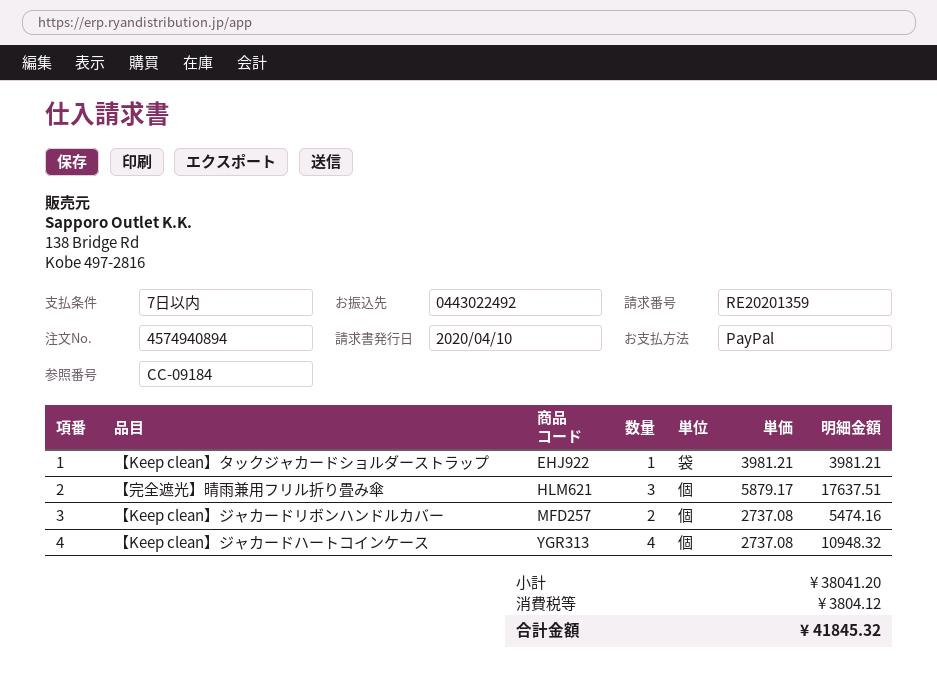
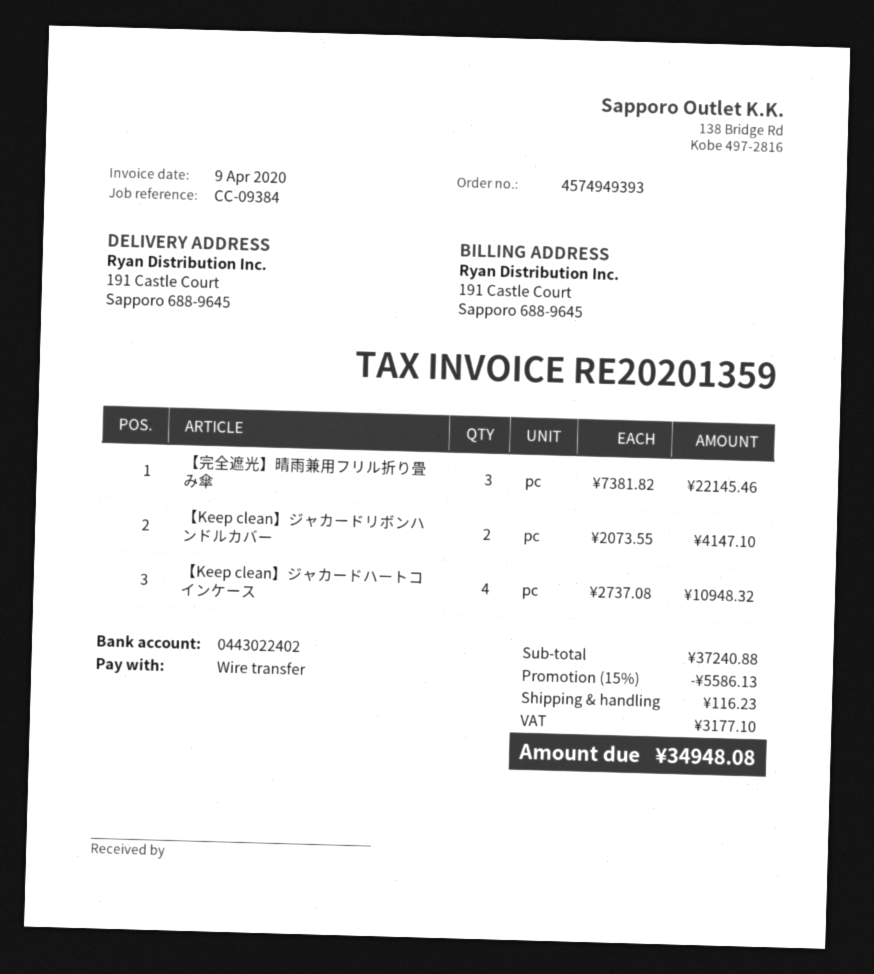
order number: 4574940894 -> 4574949393
invoice date: 2020-04-10 -> 2020-04-09
reference: CC-09184 -> CC-09384
payment method: PayPal -> bank transfer
bank account: 0443022492 -> 0443022402
【Keep clean】タックジャカードショルダーストラップ: 1 x 3981.21 = 3981.21 -> none
【完全遮光】晴雨兼用フリル折り畳み傘: 3 x 5879.17 = 17637.51 -> 3 x 7381.82 = 22145.46
【Keep clean】ジャカードリボンハンドルカバー: 2 x 2737.08 = 5474.16 -> 2 x 2073.55 = 4147.10
subtotal: 38041.20 -> 37240.88
discount: none -> 15% = 5586.13
shipping: none -> 116.23
tax: 3804.12 -> 3177.10
total: 41845.32 -> 34948.08

